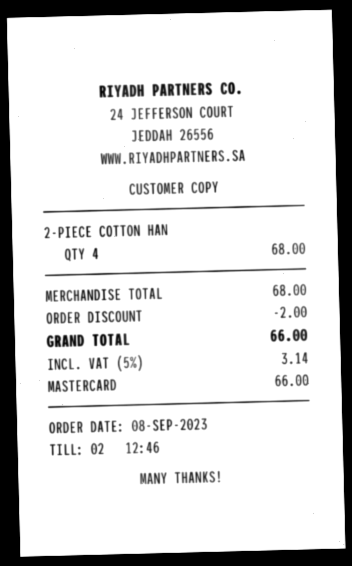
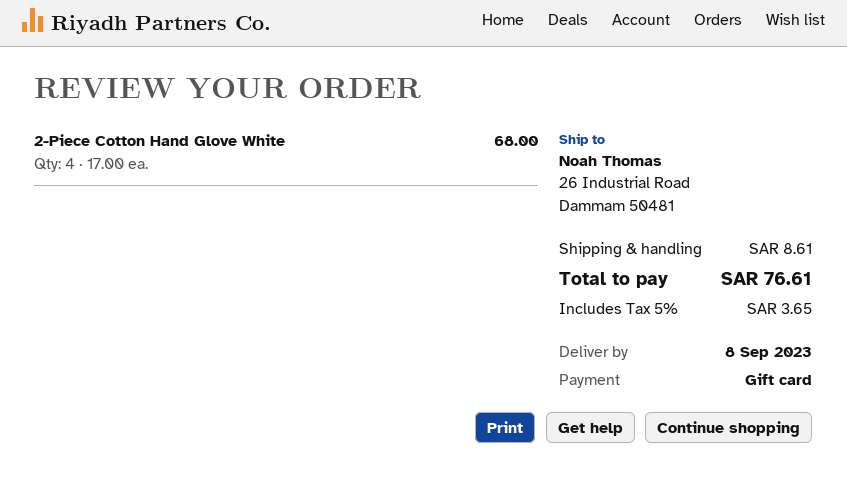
payment method: Mastercard -> gift card
discount: 2.00 -> none
shipping: none -> 8.61
tax: 5% = 3.14 -> 5% = 3.65
total: 66.00 -> 76.61

